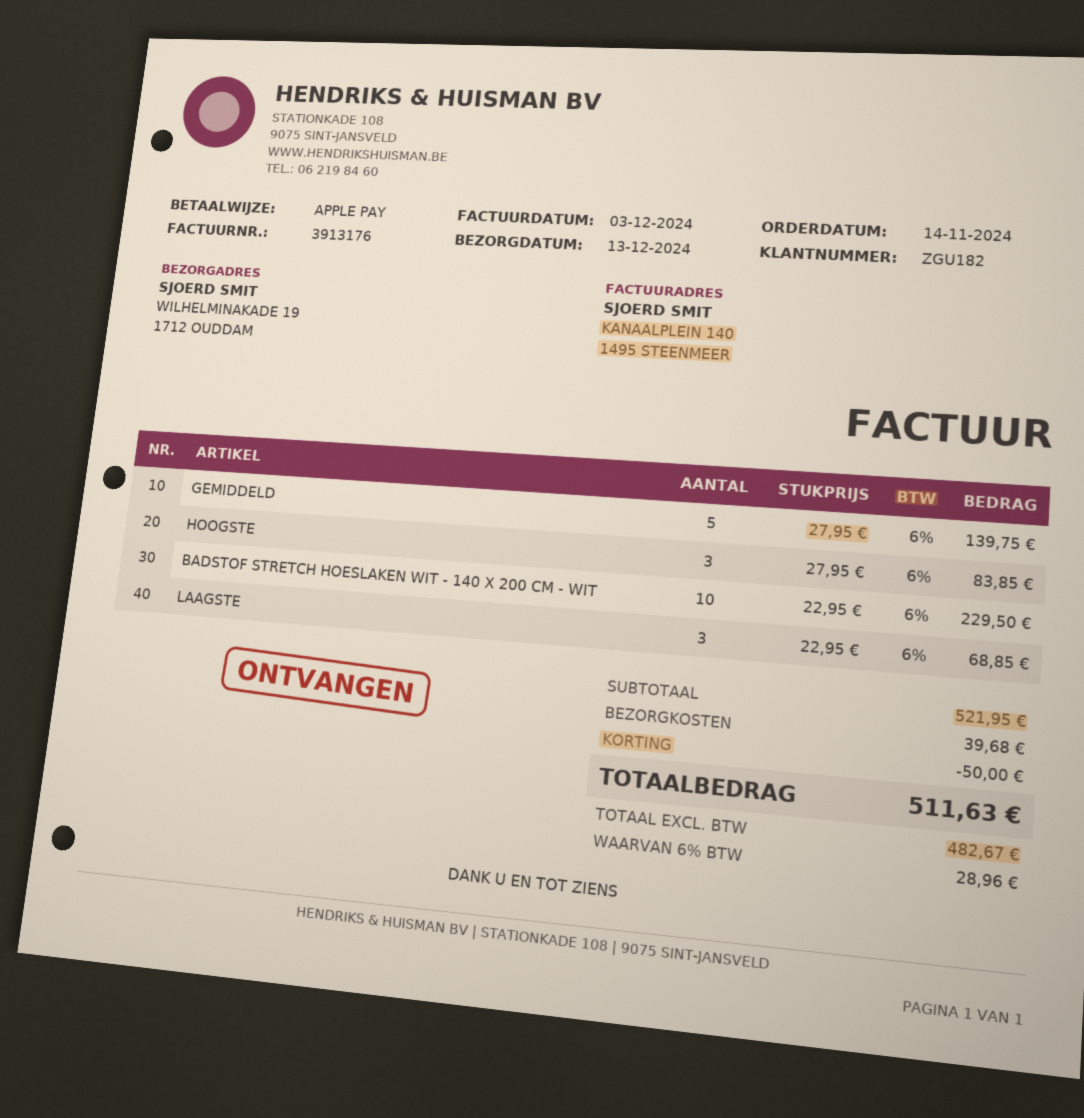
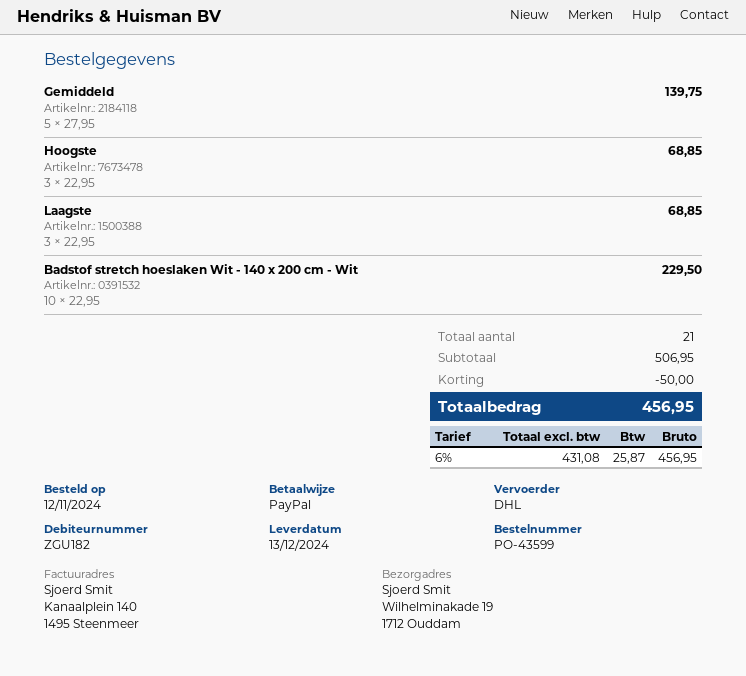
order date: 2024-11-14 -> 2024-11-12
payment method: Apple Pay -> PayPal
HOOGSTE: 3 x 27.95 = 83.85 -> 3 x 22.95 = 68.85
subtotal: 521.95 -> 506.95
shipping: 39.68 -> none
net: 482.67 -> 431.08
tax: 6% = 28.96 -> 6% = 25.87
total: 511.63 -> 456.95

